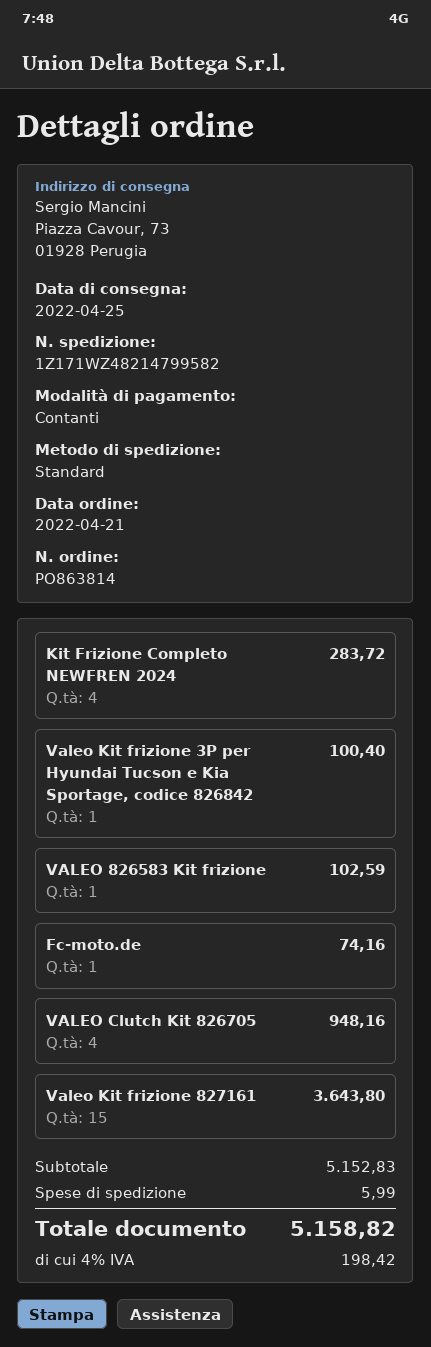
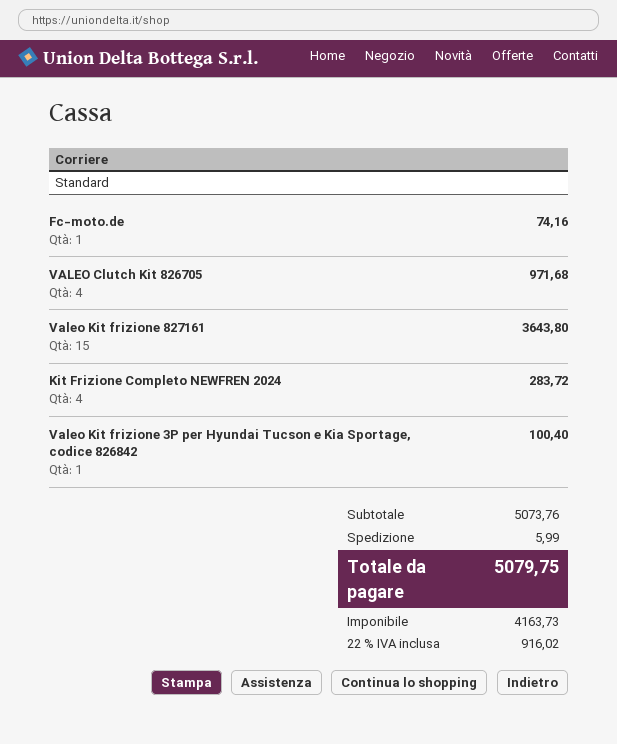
VALEO 826583 Kit frizione: 1 for 102.59 -> none
VALEO Clutch Kit 826705: 4 for 948.16 -> 4 for 971.68
subtotal: 5152.83 -> 5073.76
tax: 4% = 198.42 -> 22% = 916.02
total: 5158.82 -> 5079.75

